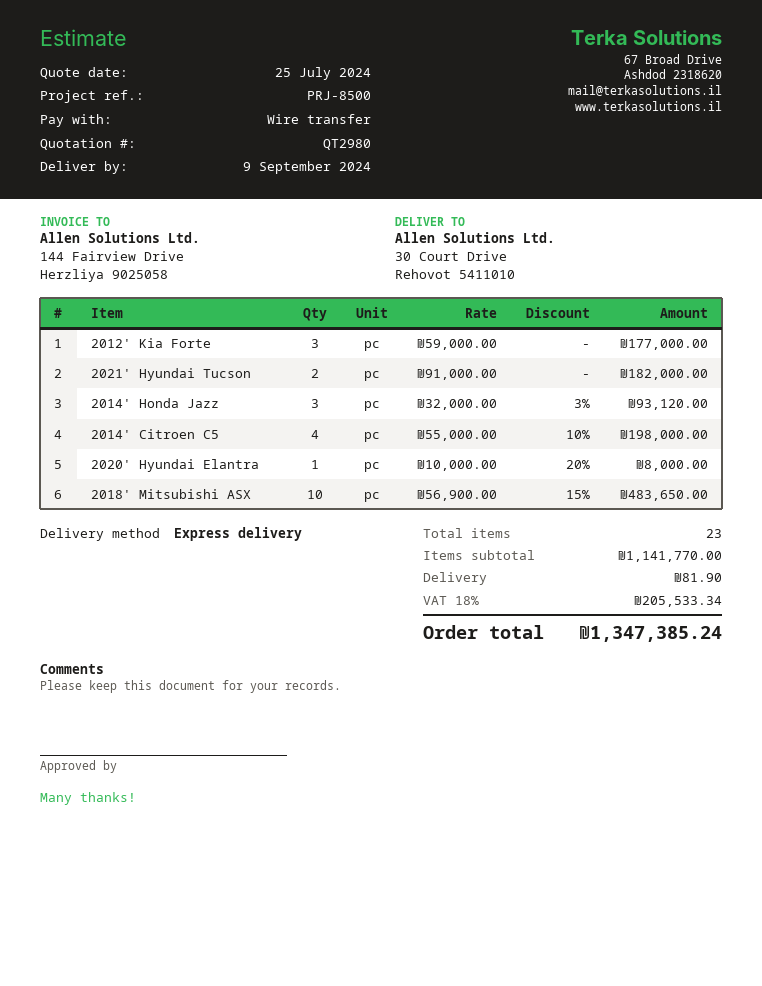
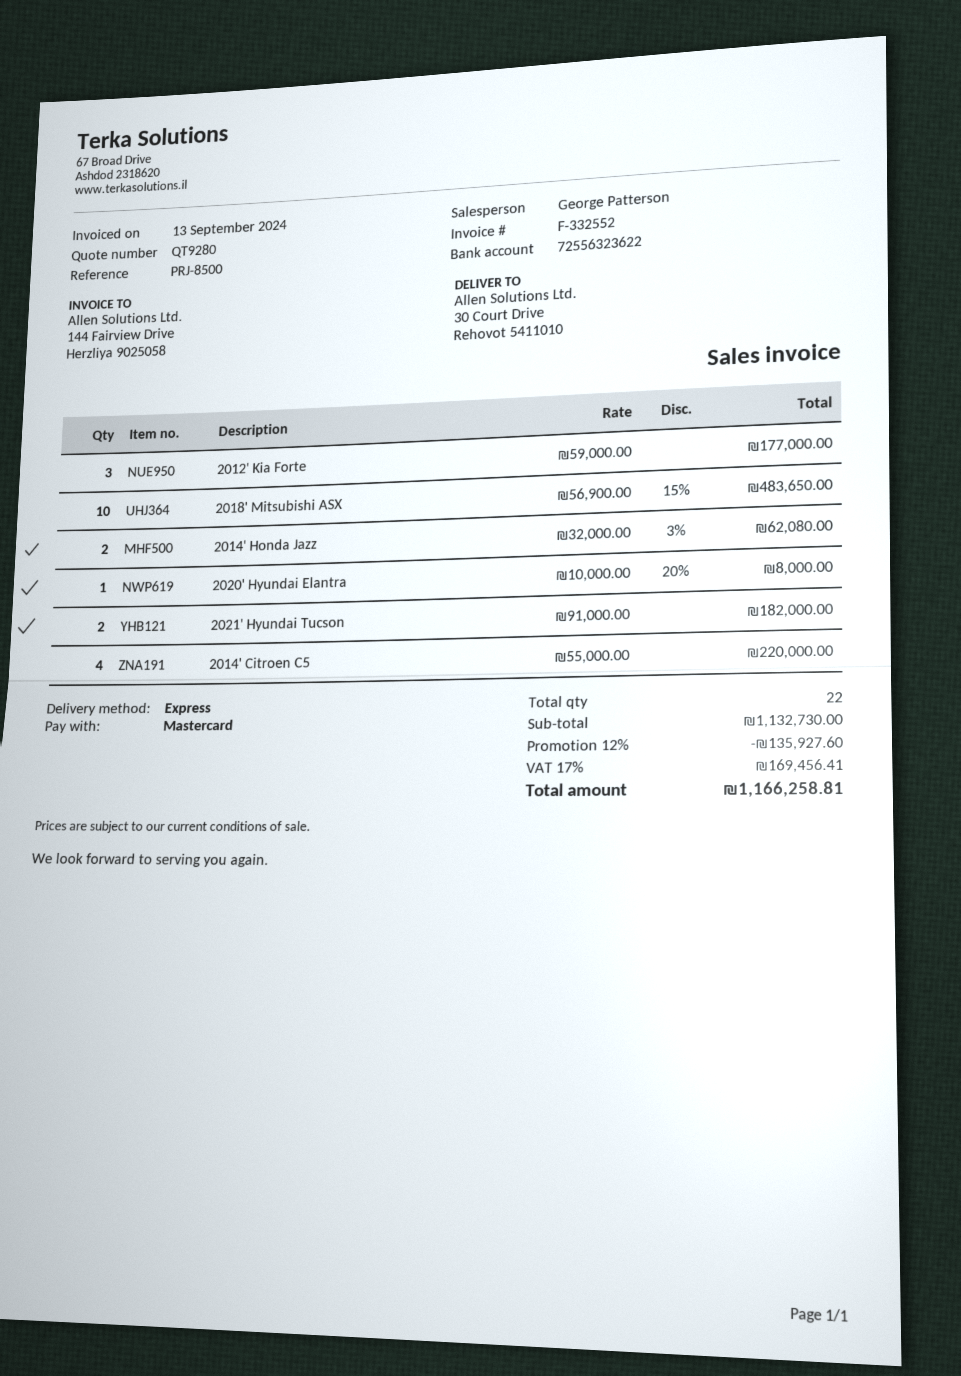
quote number: QT2980 -> QT9280
payment method: bank transfer -> Mastercard
2014' Honda Jazz: 3 x 32000.00 - 3% = 93120.00 -> 2 x 32000.00 - 3% = 62080.00
2014' Citroen C5: 4 x 55000.00 - 10% = 198000.00 -> 4 x 55000.00 = 220000.00
total quantity: 23 -> 22
subtotal: 1141770.00 -> 1132730.00
discount: none -> 12% = 135927.60
shipping: 81.90 -> none
tax: 18% = 205533.34 -> 17% = 169456.41
total: 1347385.24 -> 1166258.81

